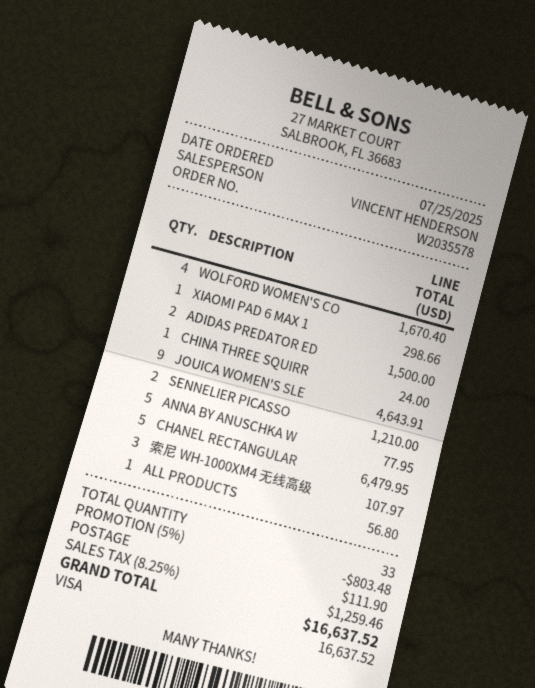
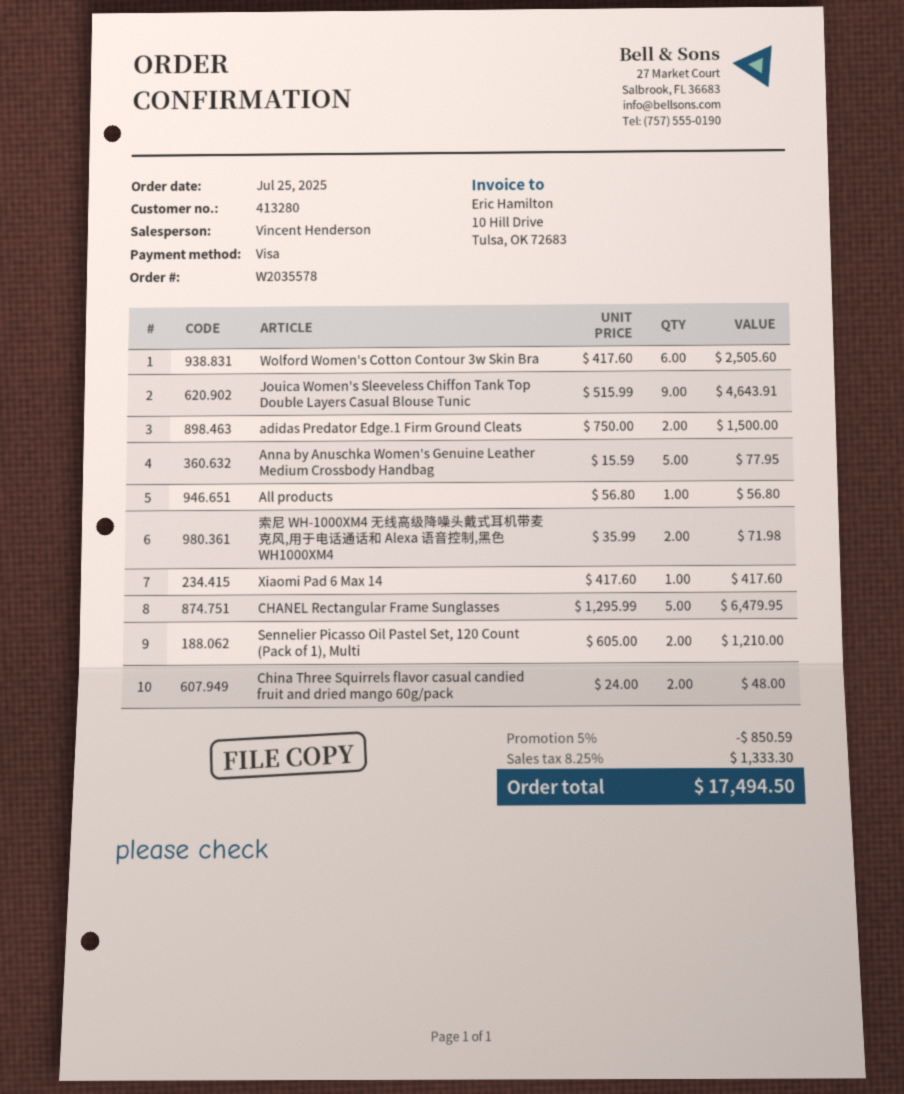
WOLFORD WOMEN'S CO: 4 for 1670.40 -> 6 for 2505.60
XIAOMI PAD 6 MAX 1: 1 for 298.66 -> 1 for 417.60
CHINA THREE SQUIRR: 1 for 24.00 -> 2 for 48.00
索尼 WH-1000XM4 无线高级: 3 for 107.97 -> 2 for 71.98
discount: 5% = 803.48 -> 5% = 850.59
shipping: 111.90 -> none
tax: 8.25% = 1259.46 -> 8.25% = 1333.30
total: 16637.52 -> 17494.50

